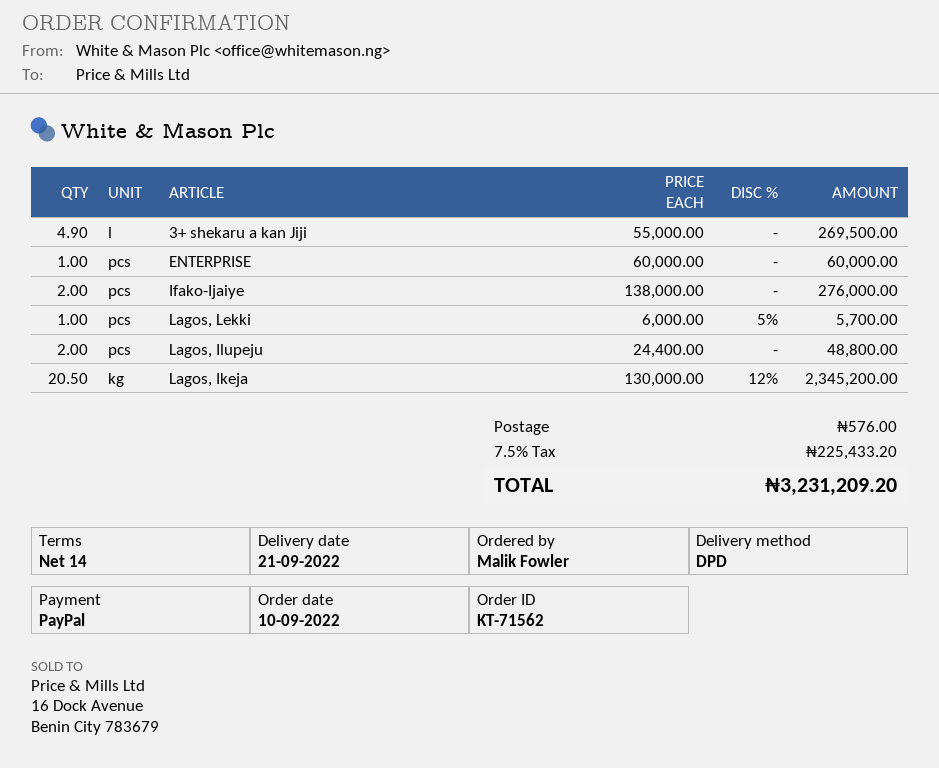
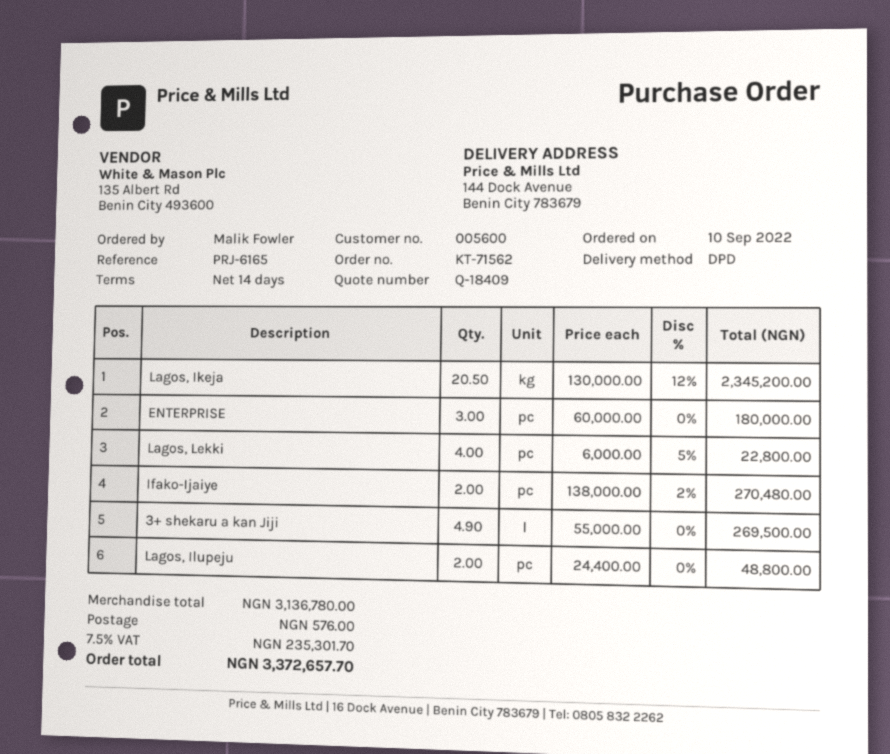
ENTERPRISE: 1 x 60000.00 = 60000.00 -> 3 x 60000.00 = 180000.00
Ifako-Ijaiye: 2 x 138000.00 = 276000.00 -> 2 x 138000.00 - 2% = 270480.00
Lagos, Lekki: 1 x 6000.00 - 5% = 5700.00 -> 4 x 6000.00 - 5% = 22800.00
tax: 7.5% = 225433.20 -> 7.5% = 235301.70
total: 3231209.20 -> 3372657.70

